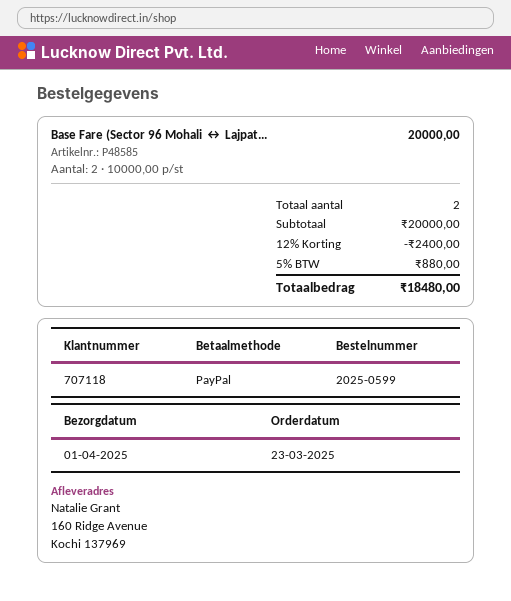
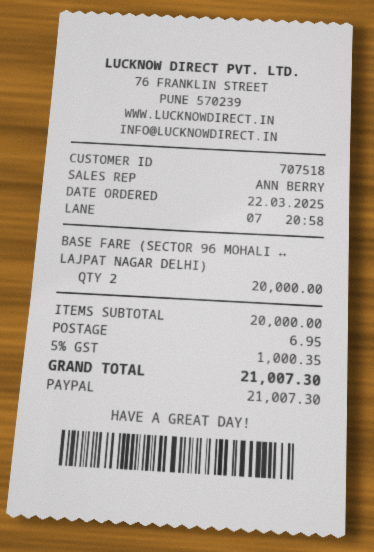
order date: 2025-03-23 -> 2025-03-22
customer number: 707118 -> 707518
discount: 12% = 2400.00 -> none
shipping: none -> 6.95
tax: 5% = 880.00 -> 5% = 1000.35
total: 18480.00 -> 21007.30

